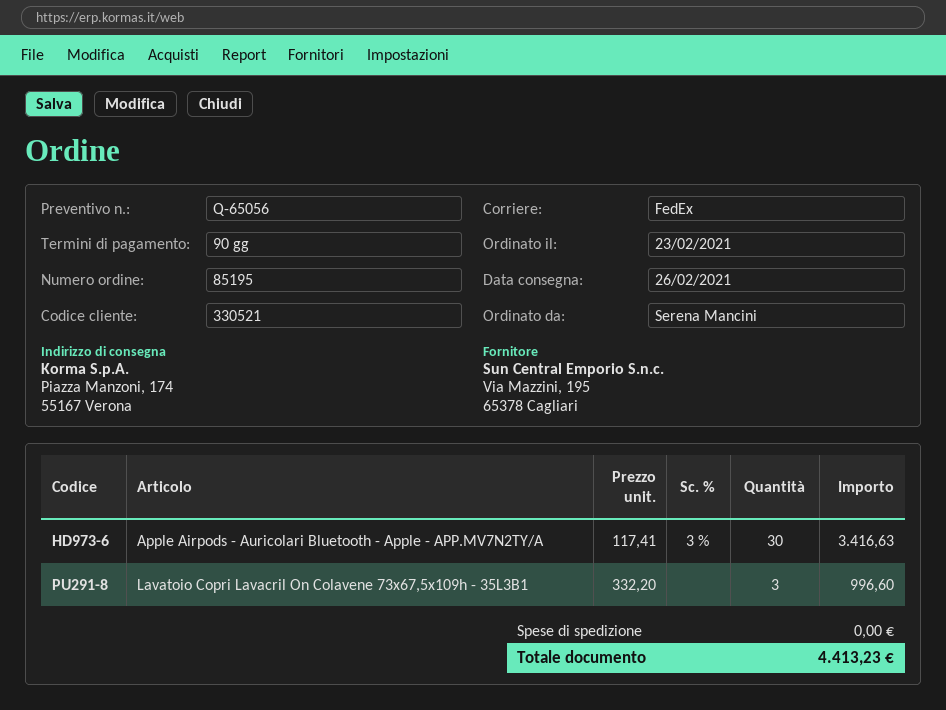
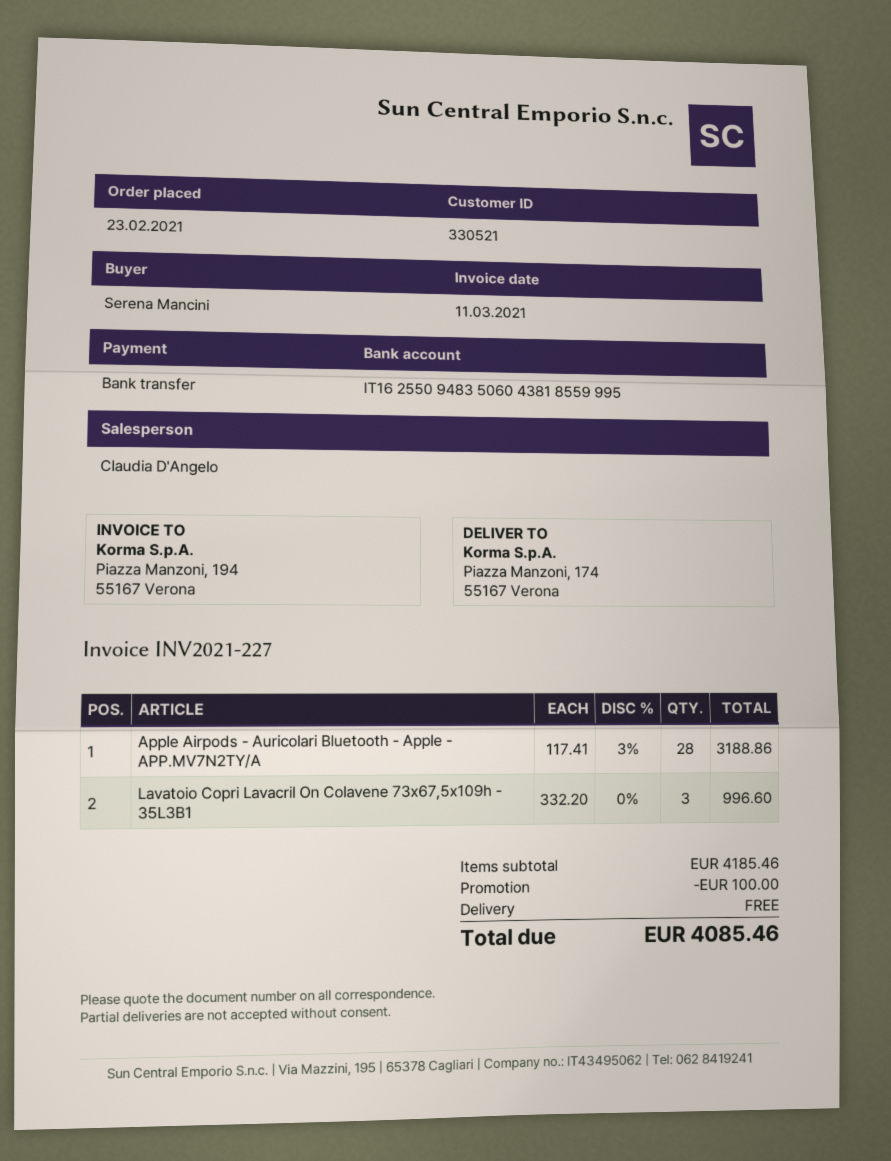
Apple Airpods - Auricolari Bluetooth - Apple - APP.MV7N2TY/A: 30 x 117.41 - 3% = 3416.63 -> 28 x 117.41 - 3% = 3188.86
discount: none -> 100.00
total: 4413.23 -> 4085.46

